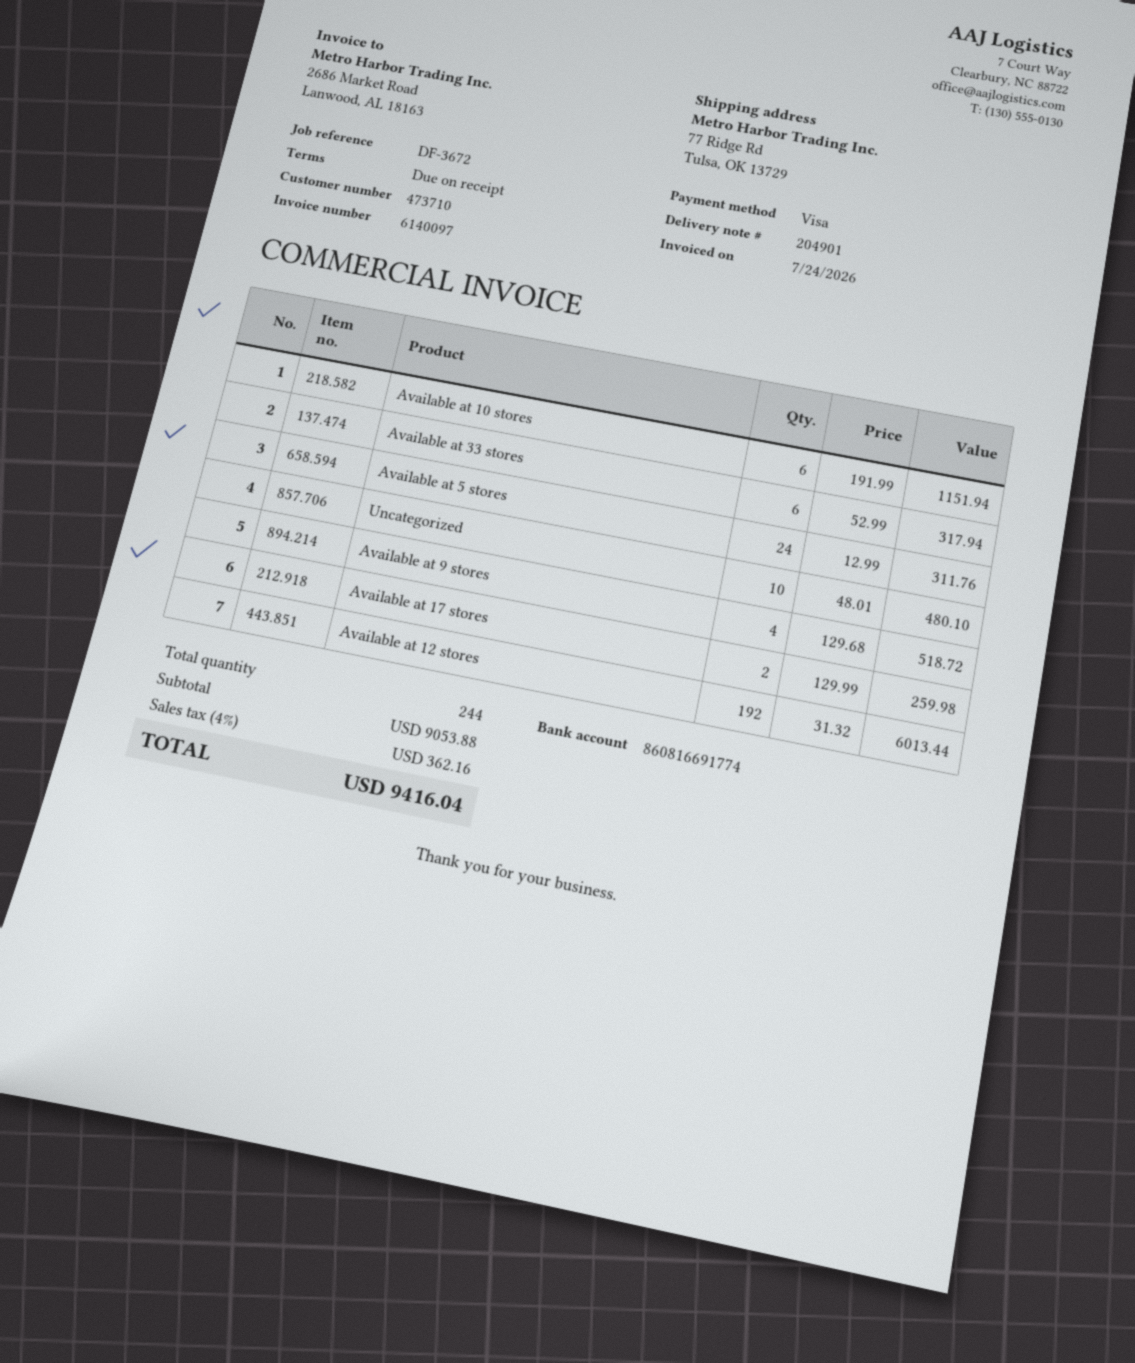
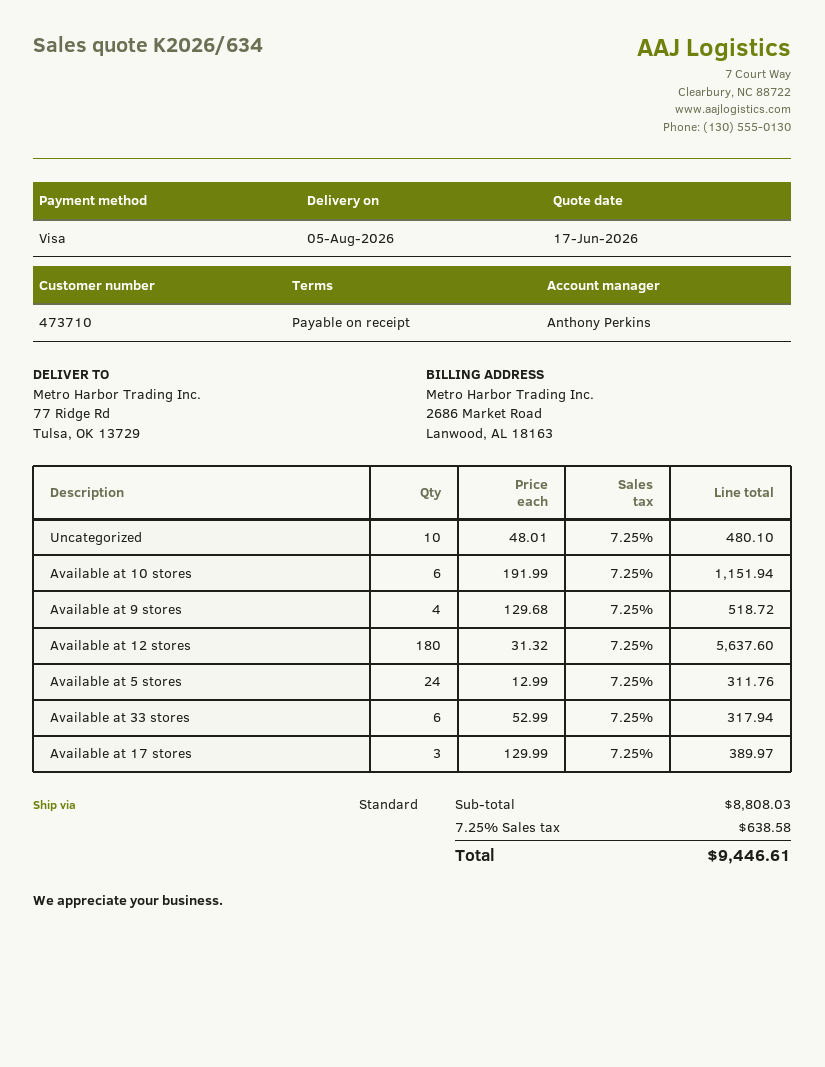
Available at 17 stores: 2 x 129.99 = 259.98 -> 3 x 129.99 = 389.97
Available at 12 stores: 192 x 31.32 = 6013.44 -> 180 x 31.32 = 5637.60
subtotal: 9053.88 -> 8808.03
tax: 4% = 362.16 -> 7.25% = 638.58
total: 9416.04 -> 9446.61

